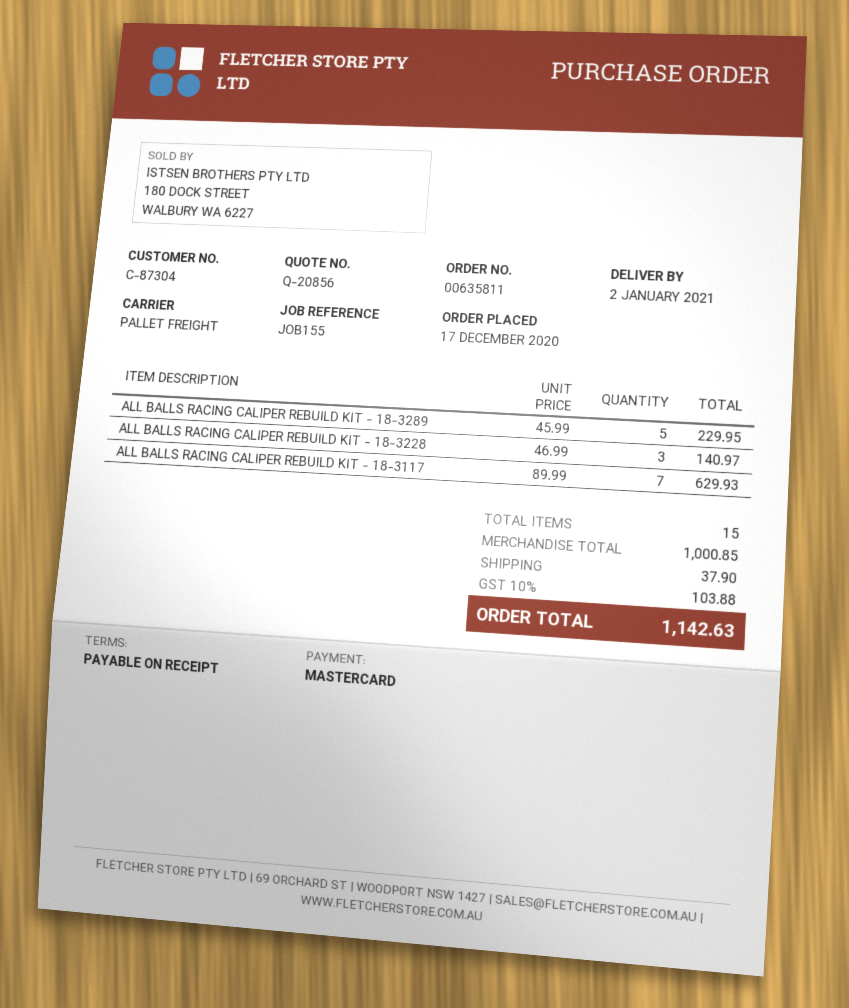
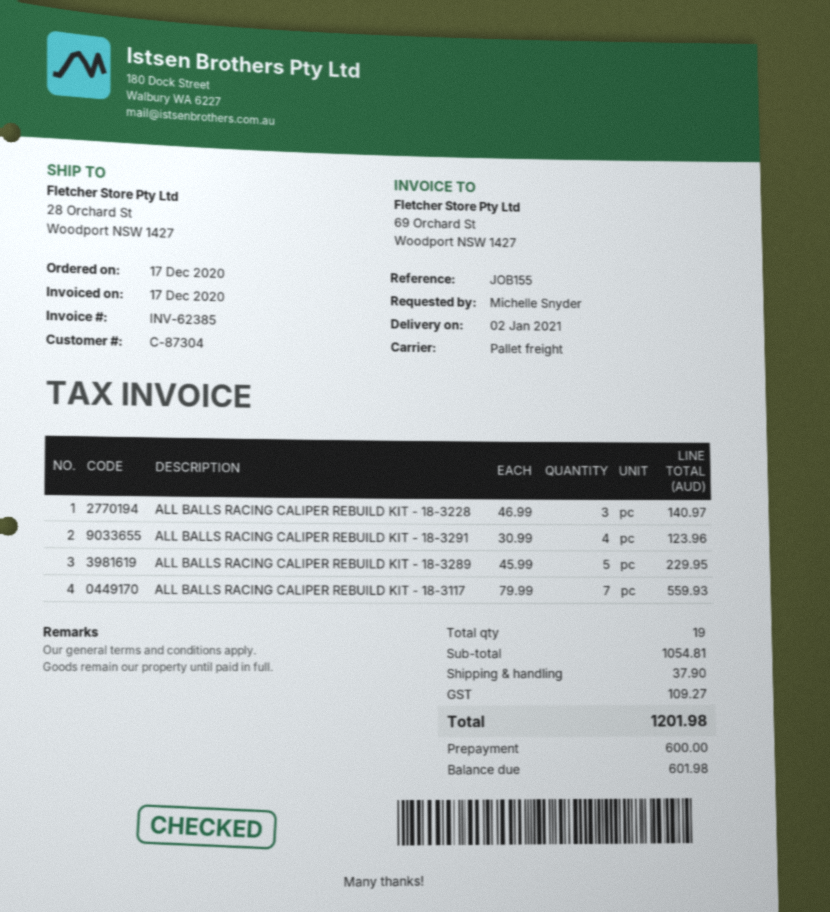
ALL BALLS RACING CALIPER REBUILD KIT - 18-3117: 7 x 89.99 = 629.93 -> 7 x 79.99 = 559.93
ALL BALLS RACING CALIPER REBUILD KIT - 18-3291: none -> 4 x 30.99 = 123.96
total quantity: 15 -> 19
subtotal: 1000.85 -> 1054.81
tax: 103.88 -> 109.27
total: 1142.63 -> 1201.98

